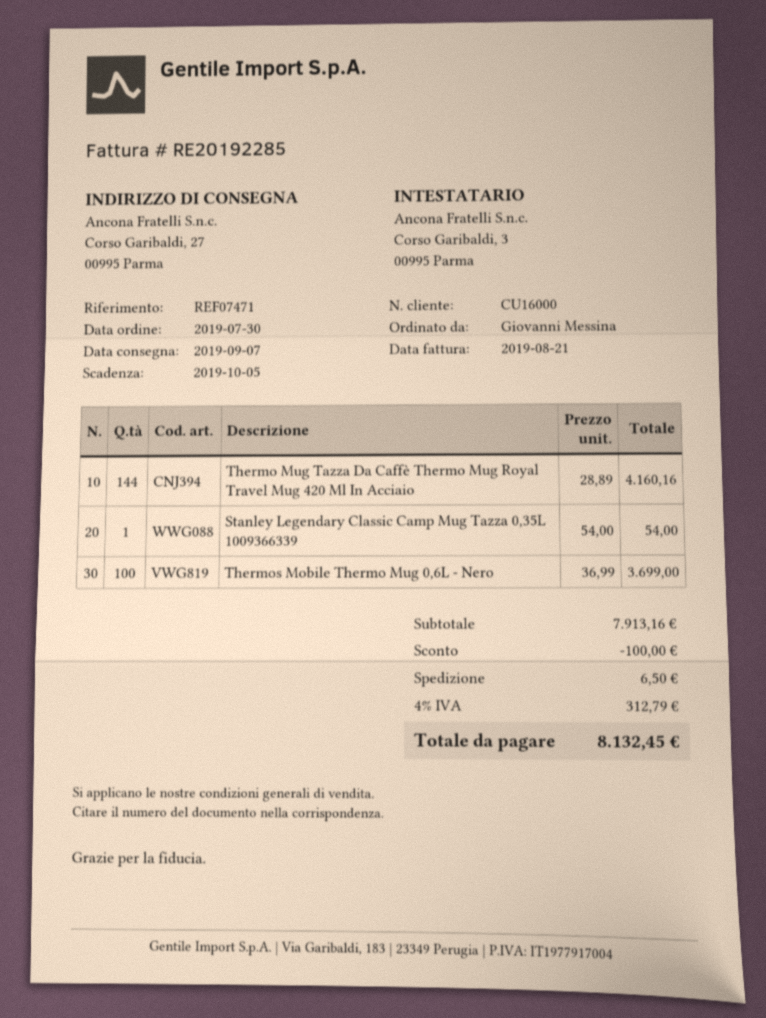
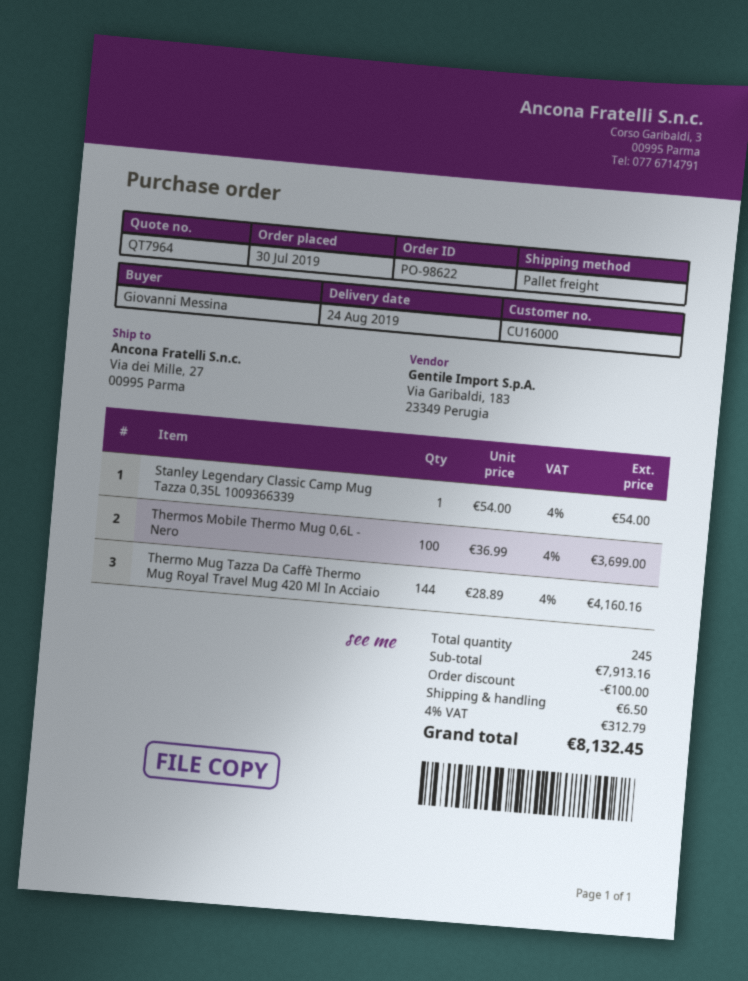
delivery date: 2019-09-07 -> 2019-08-24
ship to: Corso Garibaldi, 27, 00995 Parma -> Via dei Mille, 27, 00995 Parma

